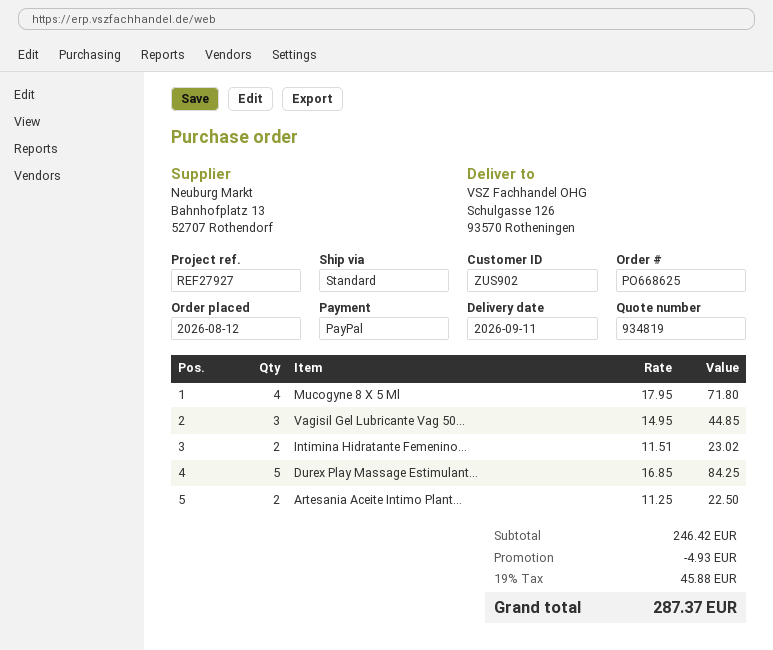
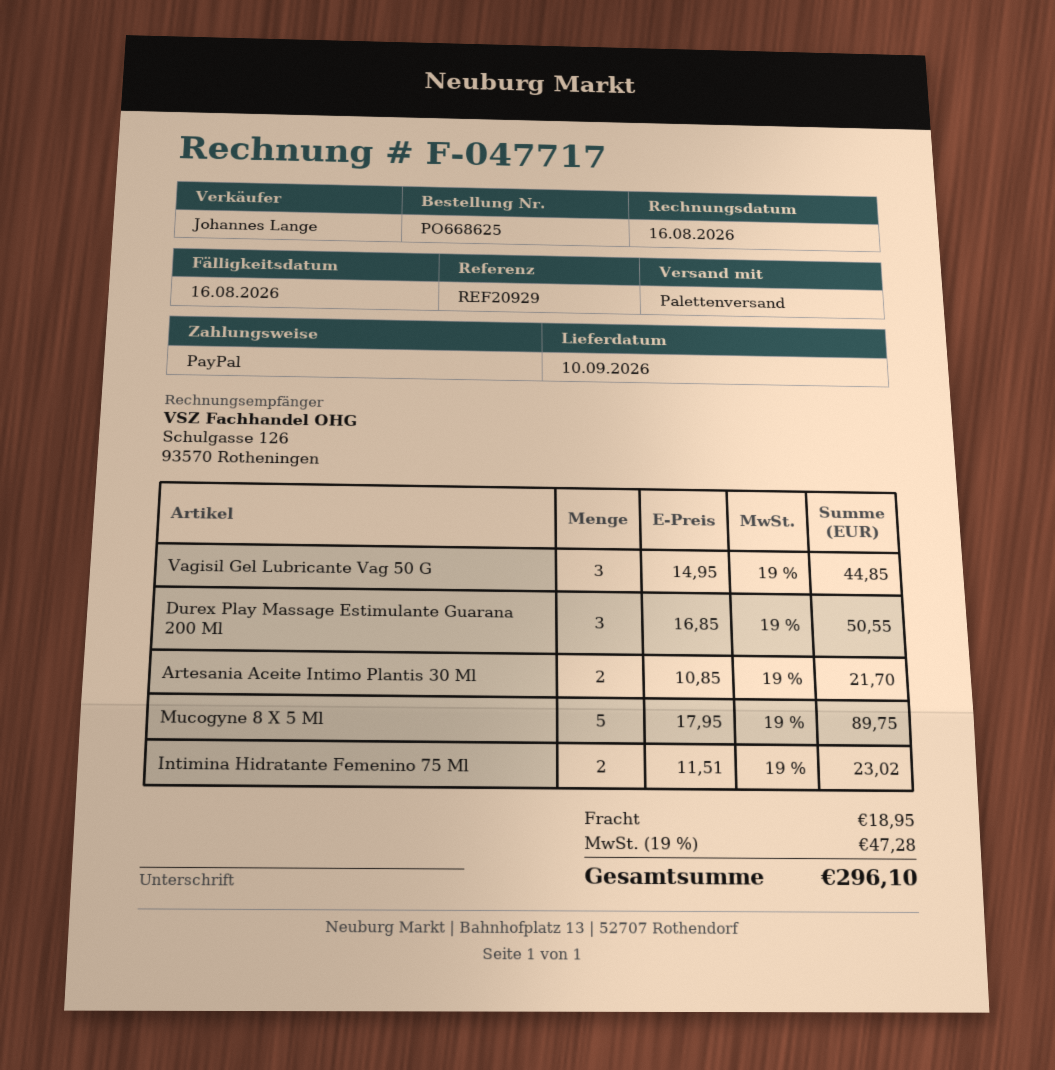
delivery date: 2026-09-11 -> 2026-09-10
reference: REF27927 -> REF20929
shipping method: standard -> pallet freight
Mucogyne 8 X 5 Ml: 4 x 17.95 = 71.80 -> 5 x 17.95 = 89.75
Durex Play Massage Estimulant...: 5 x 16.85 = 84.25 -> 3 x 16.85 = 50.55
Artesania Aceite Intimo Plant...: 2 x 11.25 = 22.50 -> 2 x 10.85 = 21.70
discount: 4.93 -> none
shipping: none -> 18.95
tax: 19% = 45.88 -> 19% = 47.28
total: 287.37 -> 296.10

